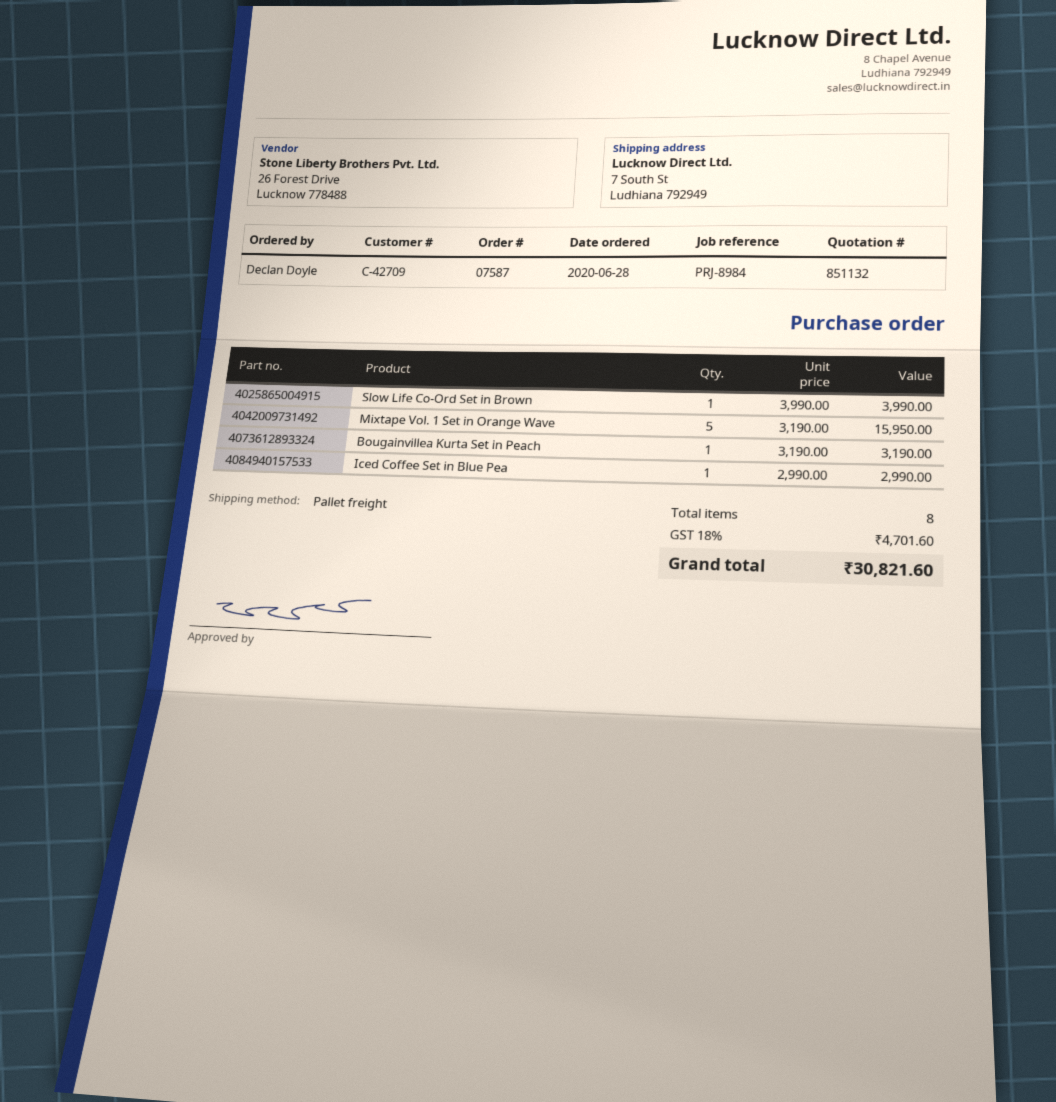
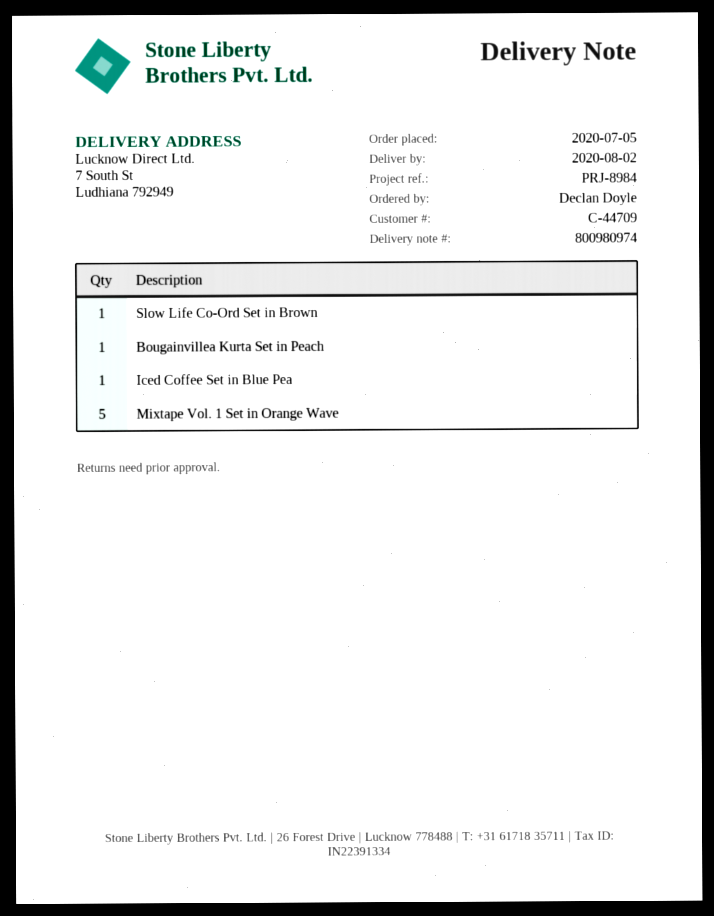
order date: 2020-06-28 -> 2020-07-05
customer number: C-42709 -> C-44709

